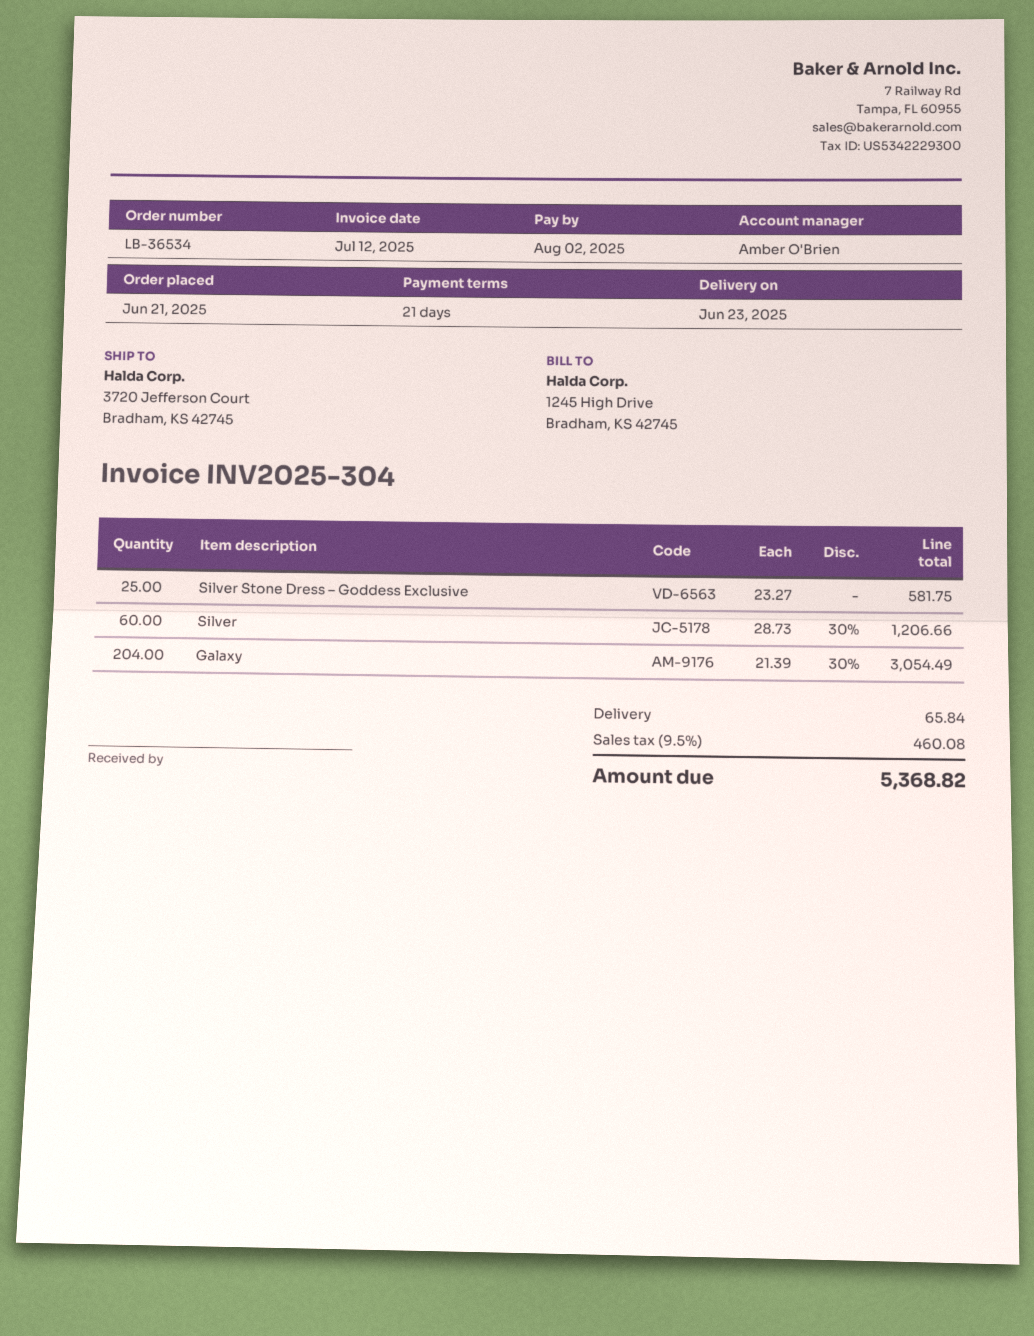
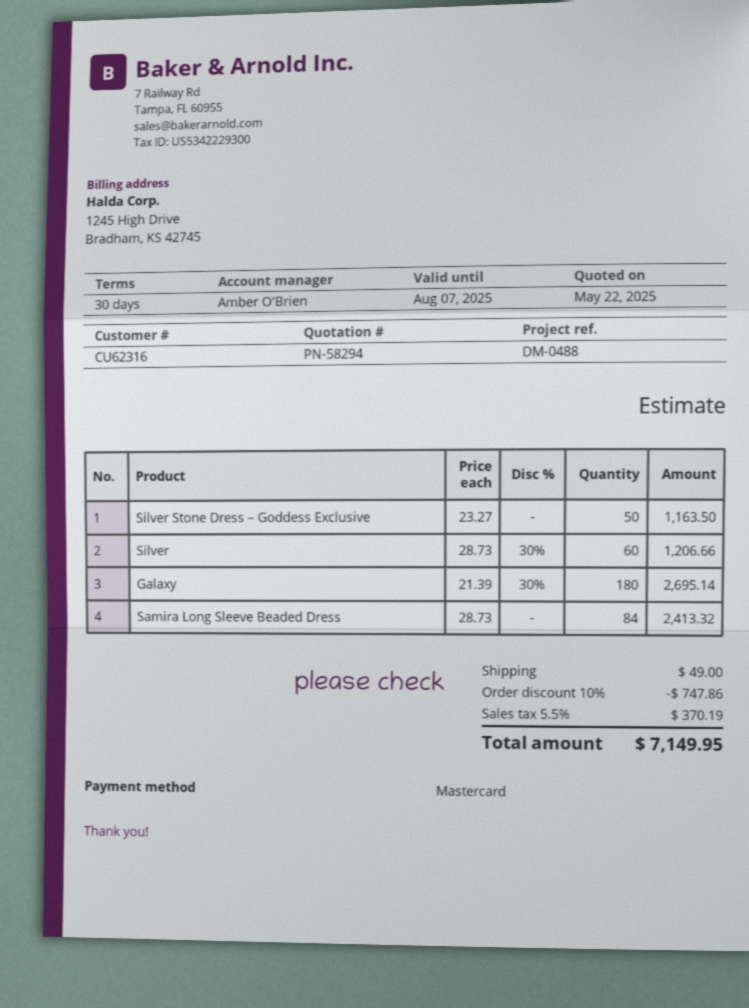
payment terms: 21 days -> 30 days
Silver Stone Dress – Goddess Exclusive: 25 x 23.27 = 581.75 -> 50 x 23.27 = 1163.50
Galaxy: 204 x 21.39 - 30% = 3054.49 -> 180 x 21.39 - 30% = 2695.14
Samira Long Sleeve Beaded Dress: none -> 84 x 28.73 = 2413.32
discount: none -> 10% = 747.86
shipping: 65.84 -> 49.00
tax: 9.5% = 460.08 -> 5.5% = 370.19
total: 5368.82 -> 7149.95

